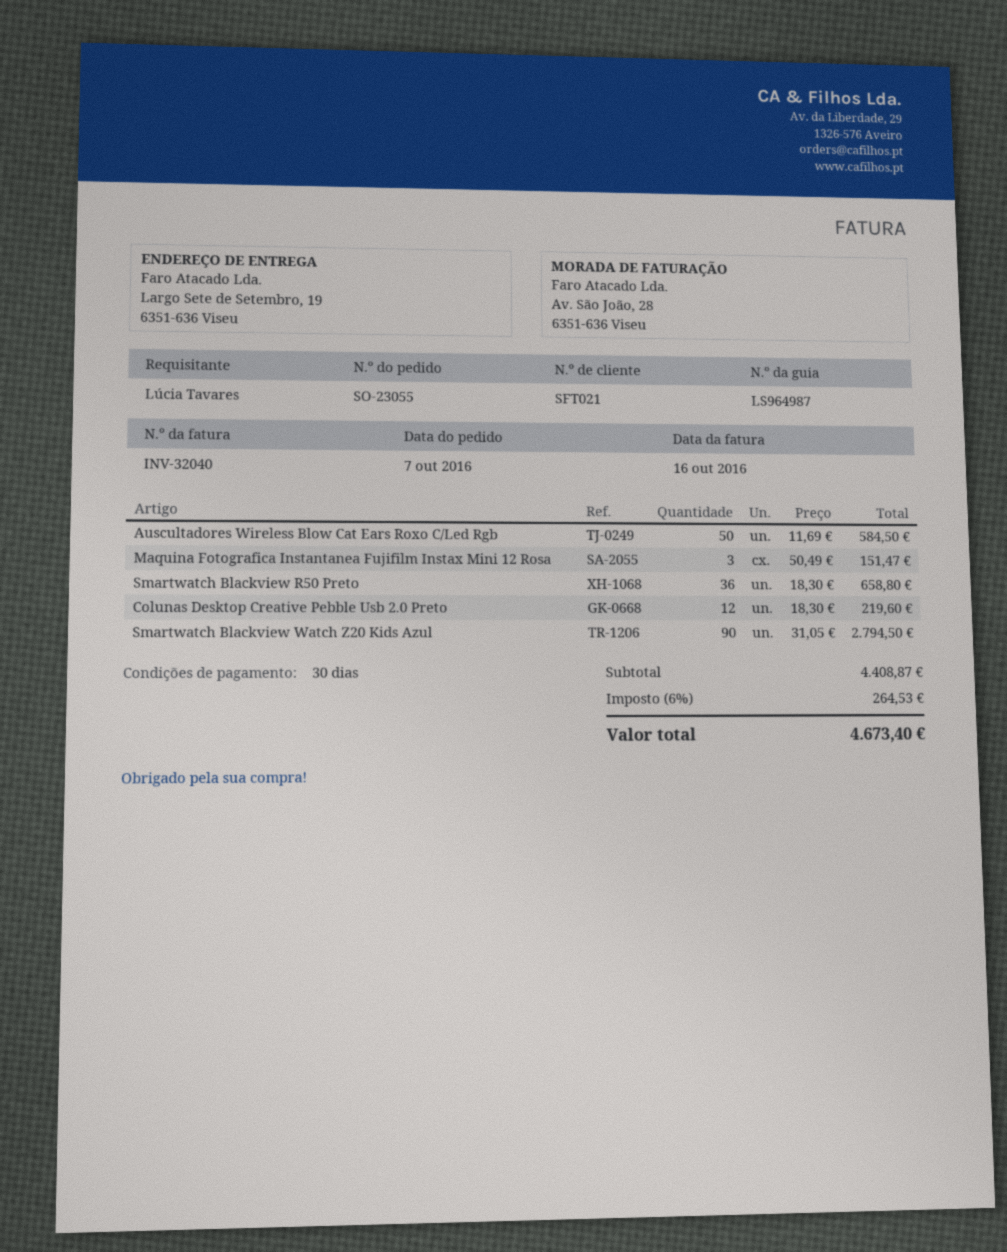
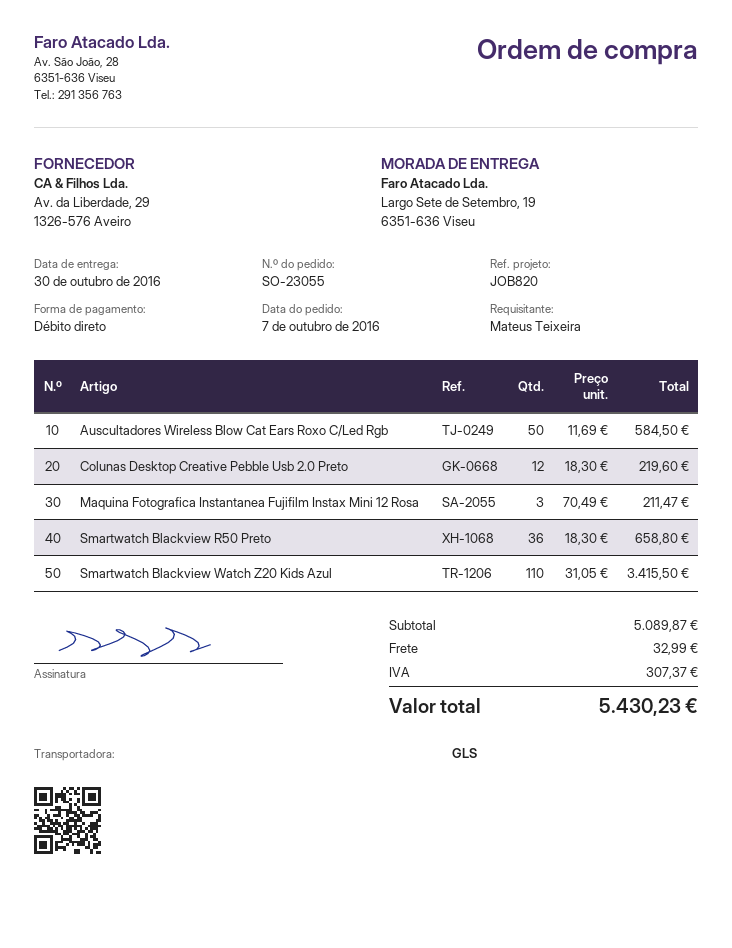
ordered by: Lúcia Tavares -> Mateus Teixeira
Maquina Fotografica Instantanea Fujifilm Instax Mini 12 Rosa: 3 x 50.49 = 151.47 -> 3 x 70.49 = 211.47
Smartwatch Blackview Watch Z20 Kids Azul: 90 x 31.05 = 2794.50 -> 110 x 31.05 = 3415.50
subtotal: 4408.87 -> 5089.87
shipping: none -> 32.99
tax: 264.53 -> 307.37
total: 4673.40 -> 5430.23

